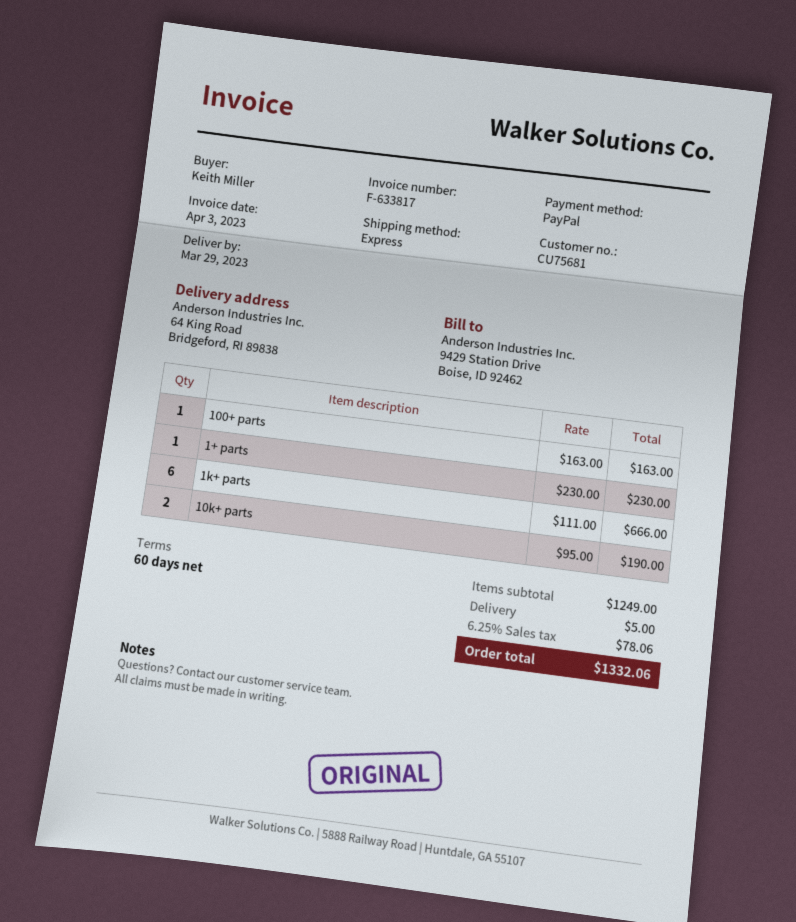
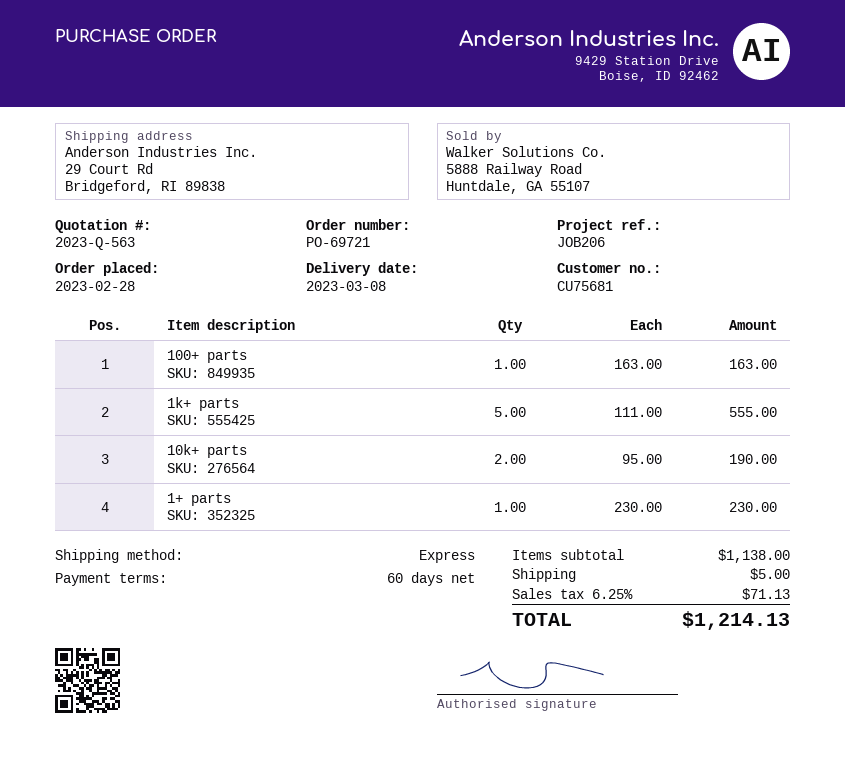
delivery date: 2023-03-29 -> 2023-03-08
ship to: 64 King Road, Bridgeford, RI 89838 -> 29 Court Rd, Bridgeford, RI 89838
1k+ parts: 6 x 111.00 = 666.00 -> 5 x 111.00 = 555.00
subtotal: 1249.00 -> 1138.00
tax: 6.25% = 78.06 -> 6.25% = 71.13
total: 1332.06 -> 1214.13

